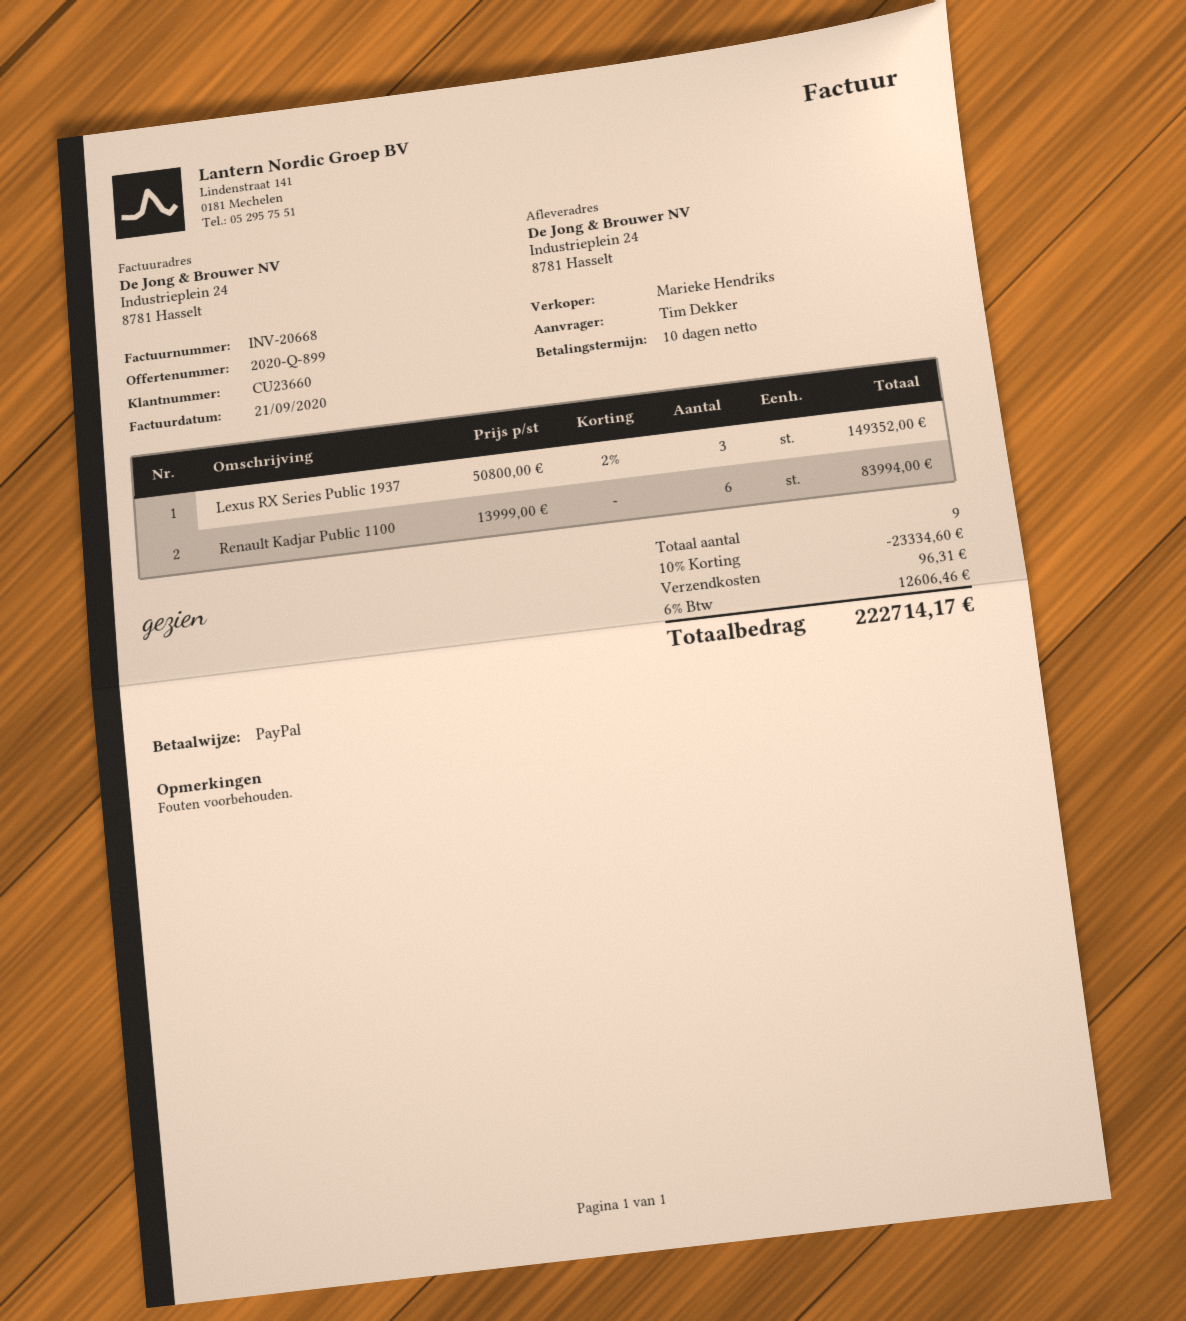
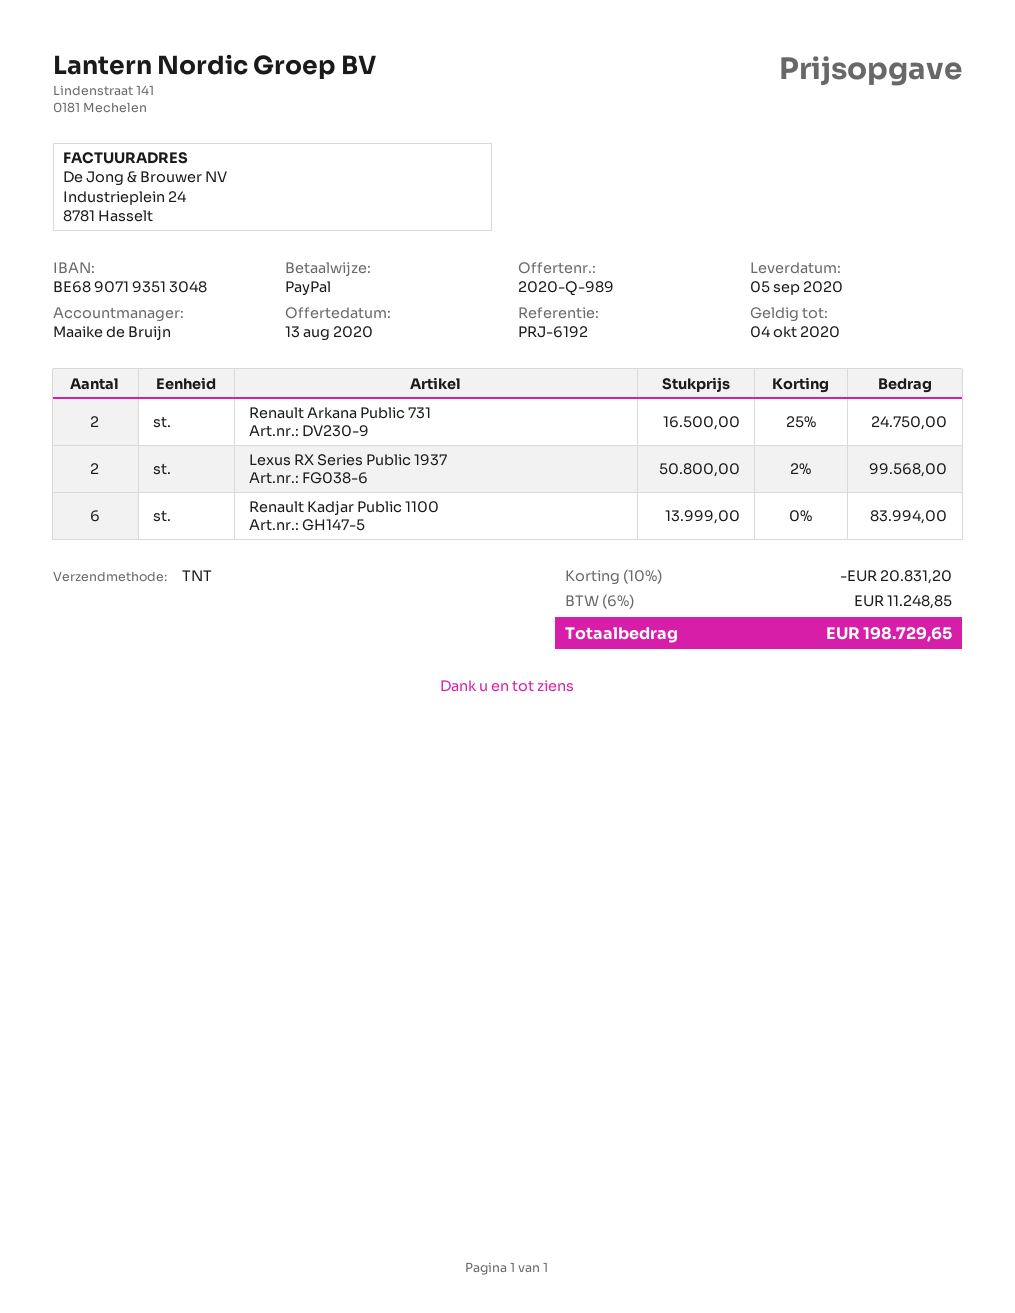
quote number: 2020-Q-899 -> 2020-Q-989
sales rep: Marieke Hendriks -> Maaike de Bruijn
Lexus RX Series Public 1937: 3 x 50800.00 - 2% = 149352.00 -> 2 x 50800.00 - 2% = 99568.00
Renault Arkana Public 731: none -> 2 x 16500.00 - 25% = 24750.00
discount: 10% = 23334.60 -> 10% = 20831.20
shipping: 96.31 -> none
tax: 6% = 12606.46 -> 6% = 11248.85
total: 222714.17 -> 198729.65

